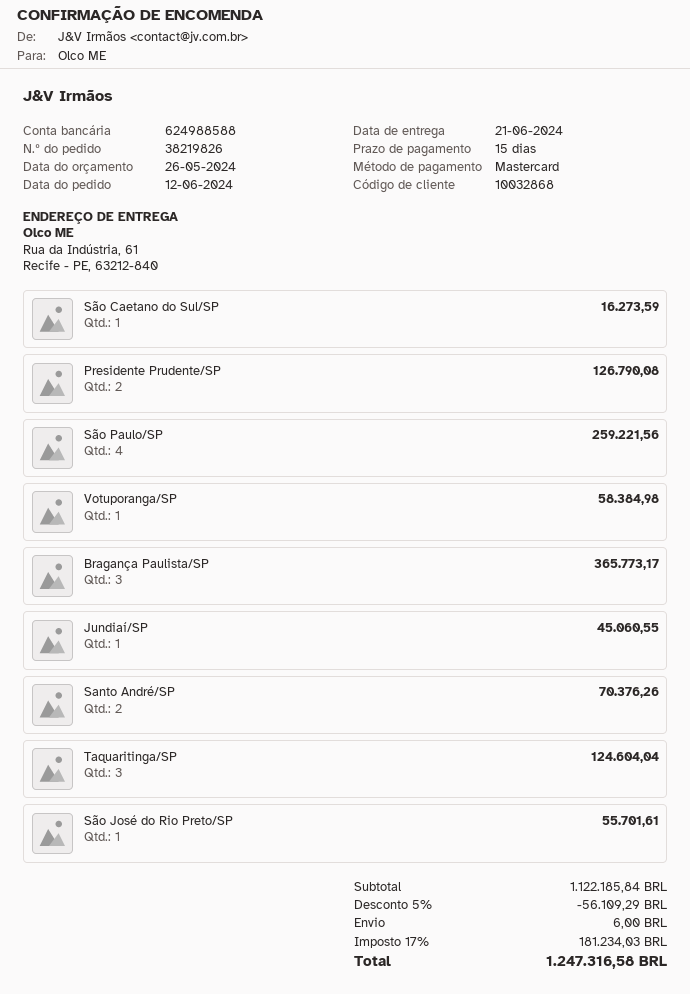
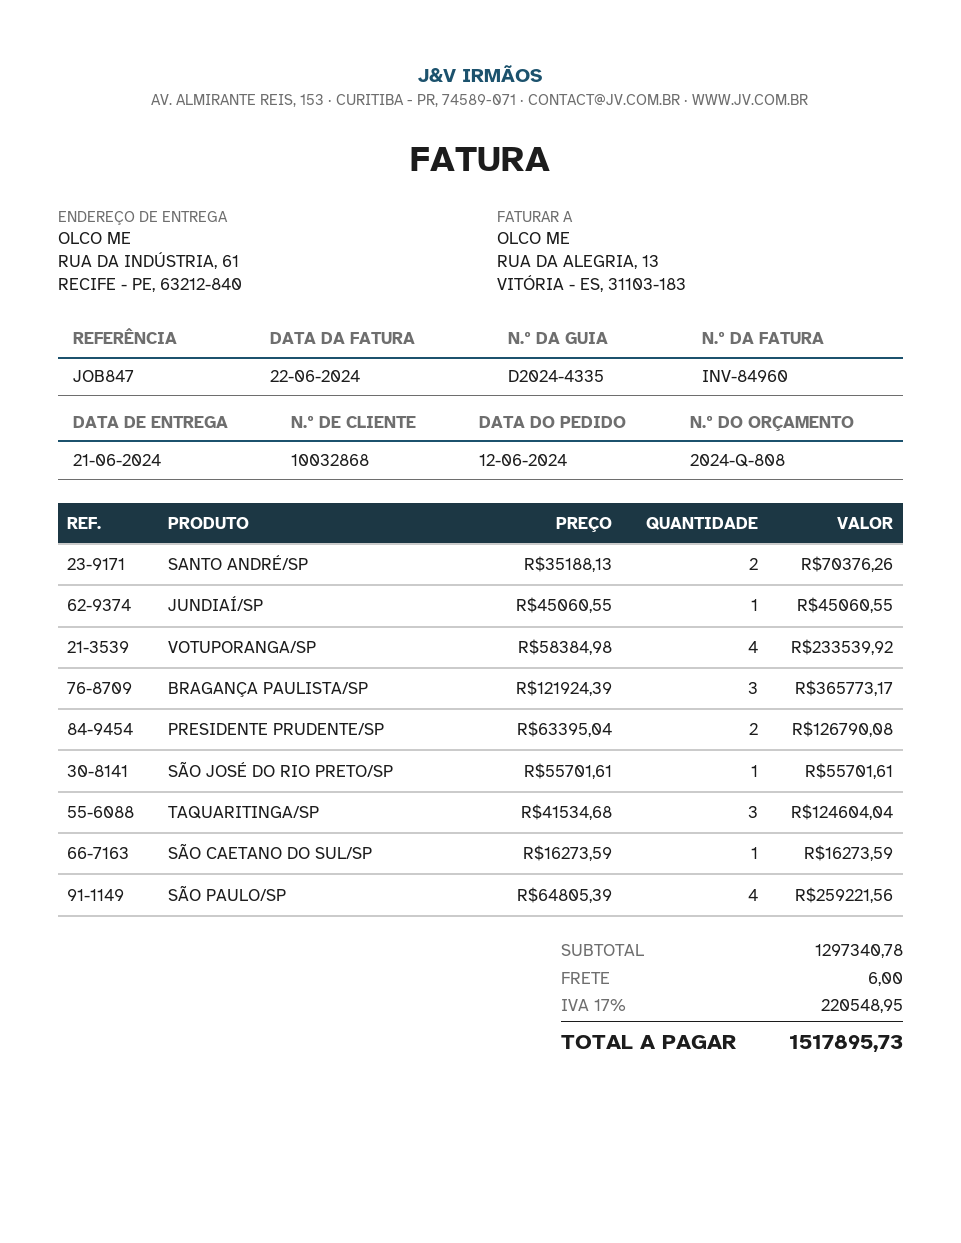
Votuporanga/SP: 1 for 58384.98 -> 4 for 233539.92
subtotal: 1122185.84 -> 1297340.78
discount: 5% = 56109.29 -> none
tax: 17% = 181234.03 -> 17% = 220548.95
total: 1247316.58 -> 1517895.73

